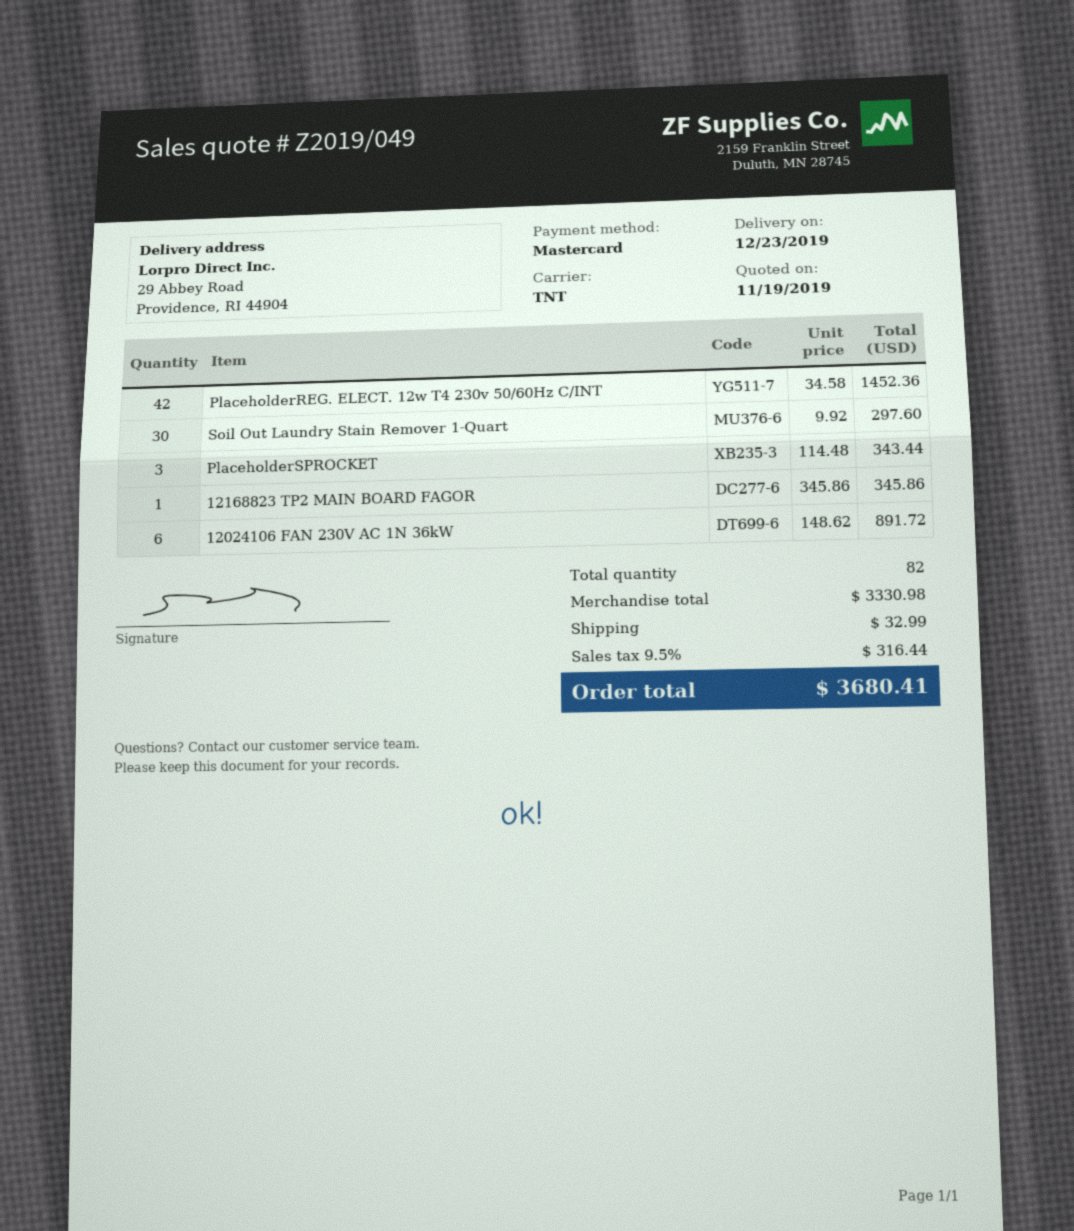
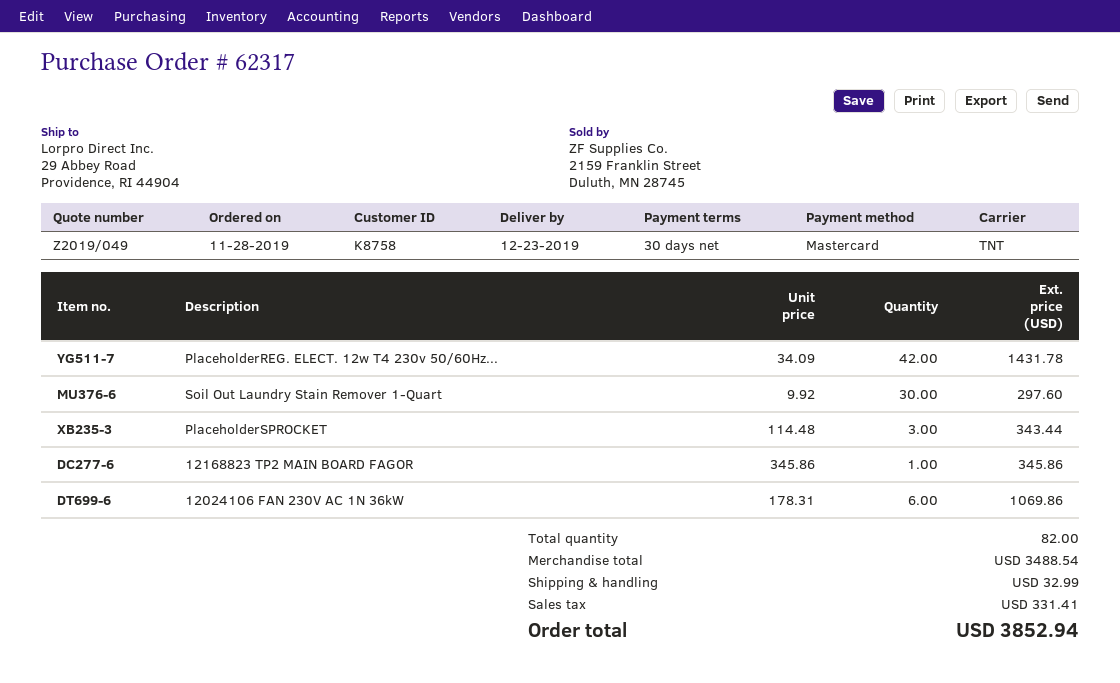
PlaceholderREG. ELECT. 12w T4 230v 50/60Hz C/INT: 42 x 34.58 = 1452.36 -> 42 x 34.09 = 1431.78
12024106 FAN 230V AC 1N 36kW: 6 x 148.62 = 891.72 -> 6 x 178.31 = 1069.86
subtotal: 3330.98 -> 3488.54
tax: 316.44 -> 331.41
total: 3680.41 -> 3852.94

